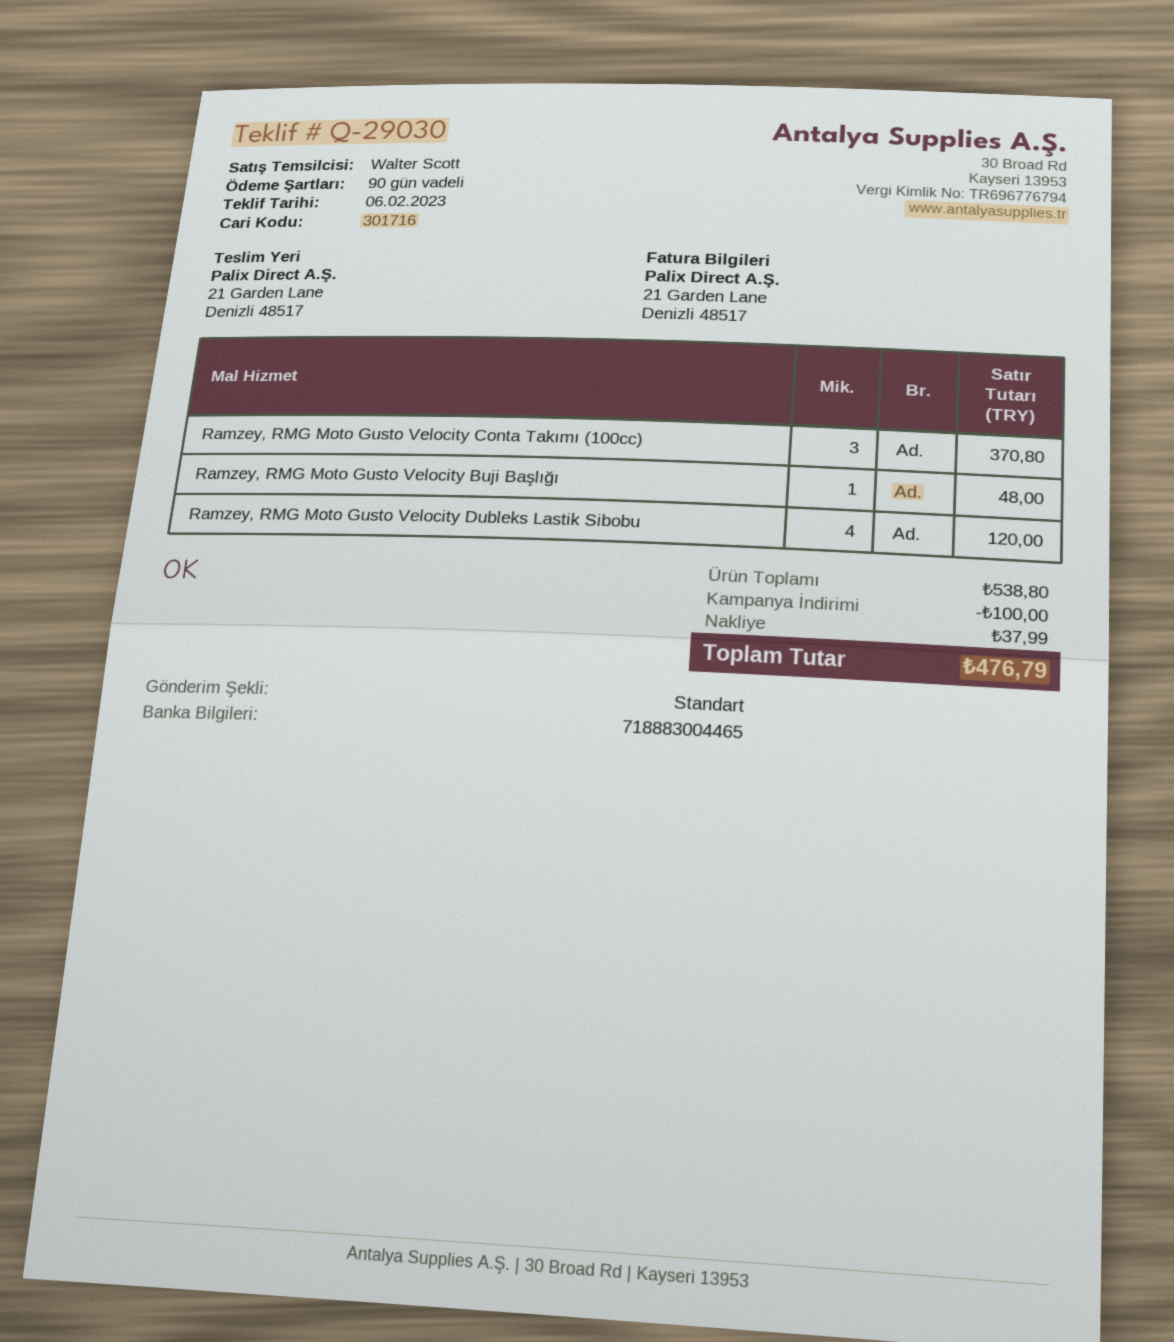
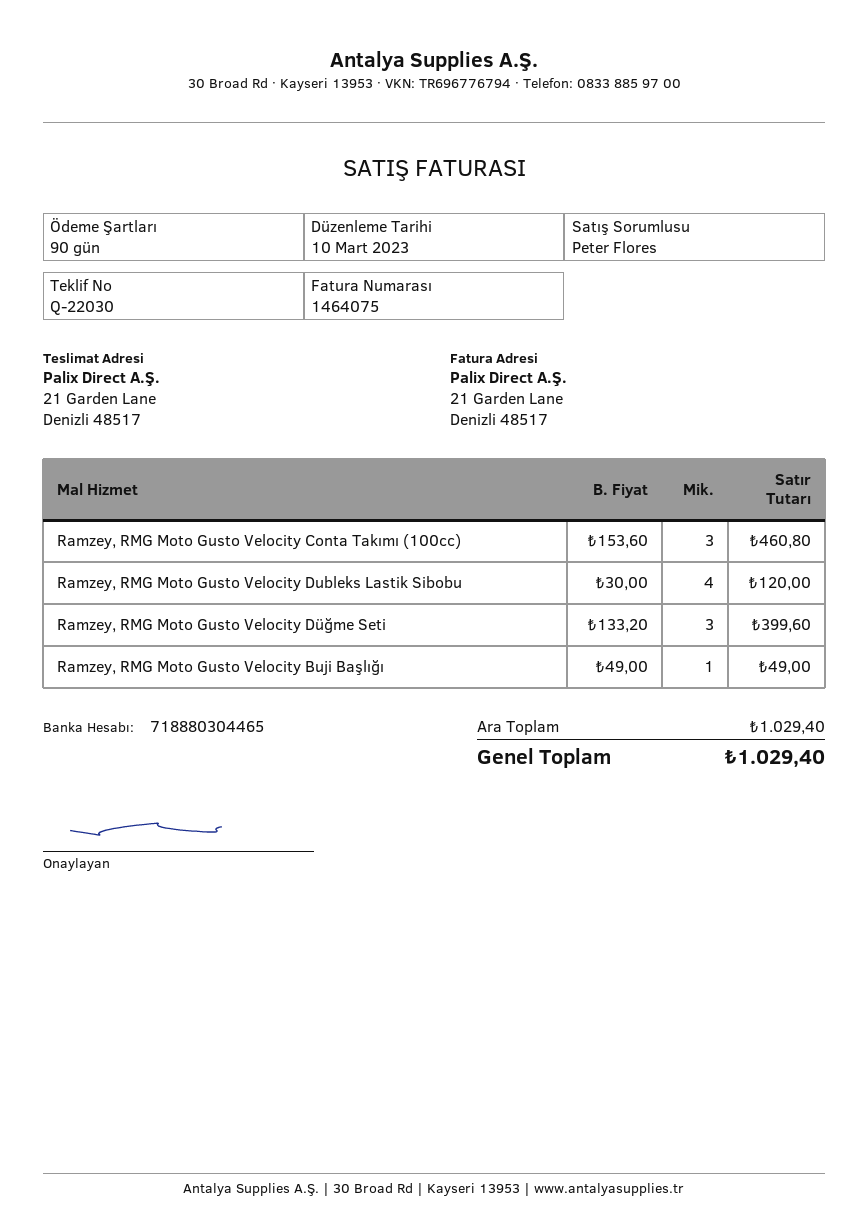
quote number: Q-29030 -> Q-22030
sales rep: Walter Scott -> Peter Flores
bank account: 718883004465 -> 718880304465
Ramzey, RMG Moto Gusto Velocity Conta Takımı (100cc): 3 for 370.80 -> 3 for 460.80
Ramzey, RMG Moto Gusto Velocity Buji Başlığı: 1 for 48.00 -> 1 for 49.00
Ramzey, RMG Moto Gusto Velocity Düğme Seti: none -> 3 for 399.60
subtotal: 538.80 -> 1029.40
discount: 100.00 -> none
shipping: 37.99 -> none
total: 476.79 -> 1029.40

